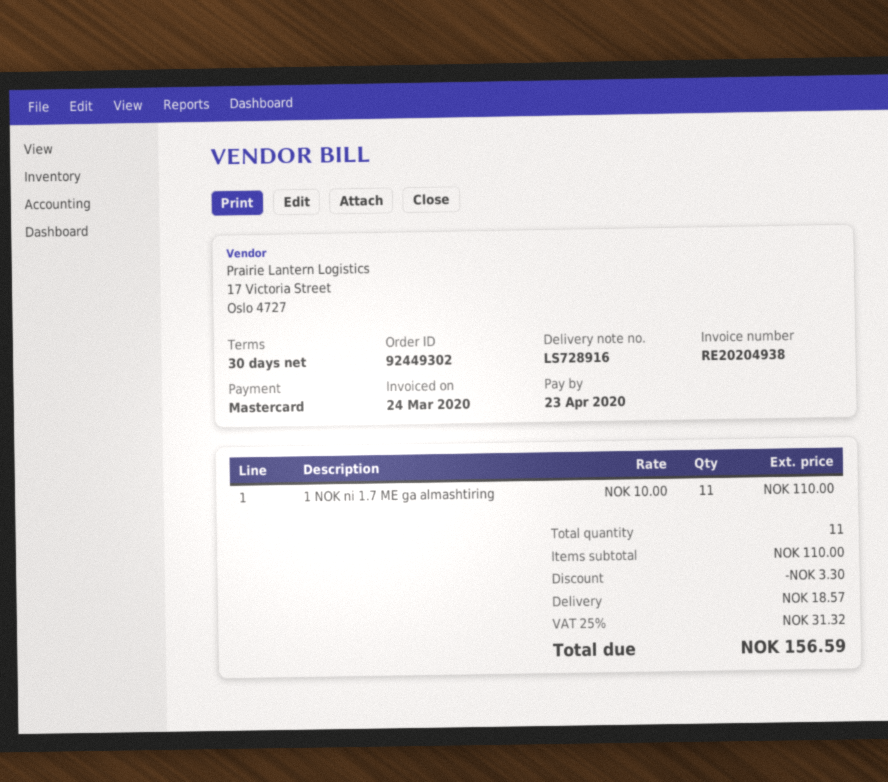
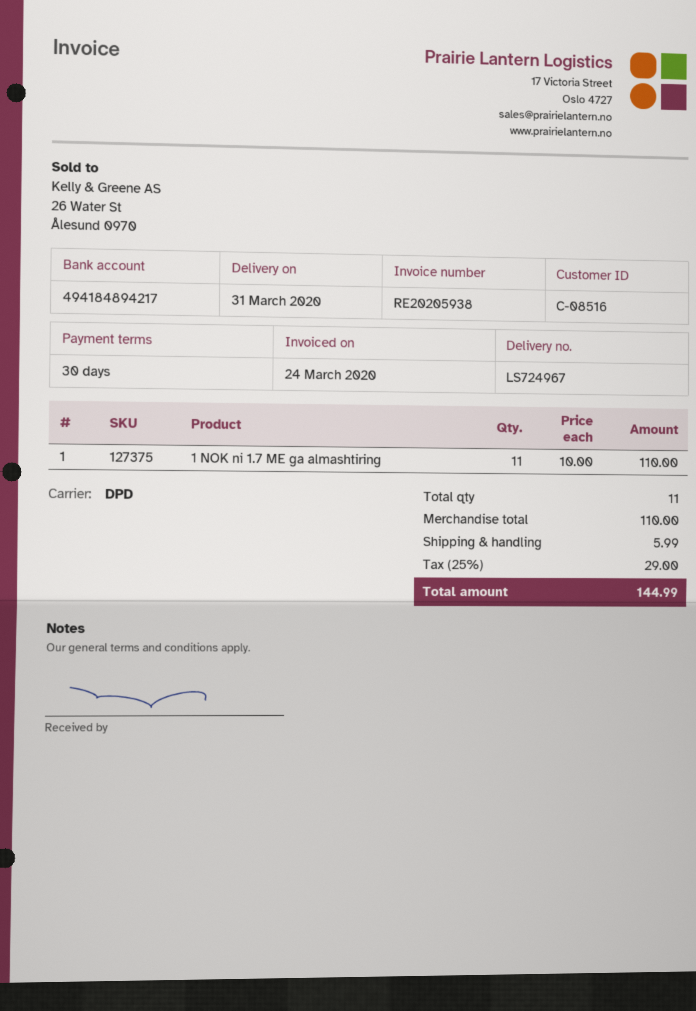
delivery note number: LS728916 -> LS724967
invoice number: RE20204938 -> RE20205938
discount: 3.30 -> none
shipping: 18.57 -> 5.99
tax: 25% = 31.32 -> 25% = 29.00
total: 156.59 -> 144.99

